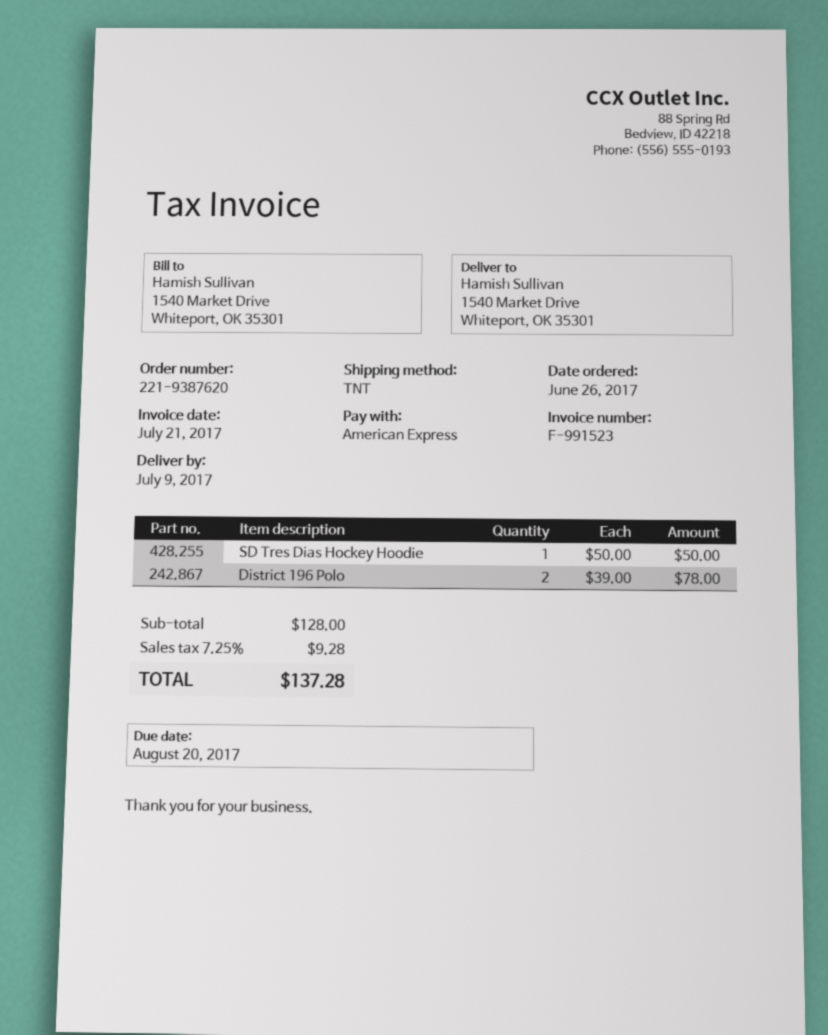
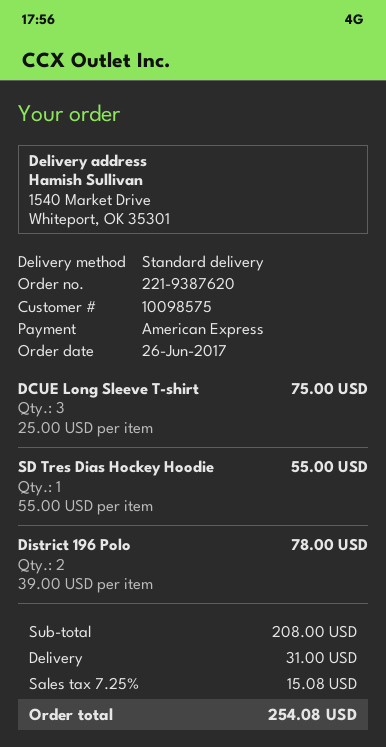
shipping method: TNT -> standard
SD Tres Dias Hockey Hoodie: 1 x 50.00 = 50.00 -> 1 x 55.00 = 55.00
DCUE Long Sleeve T-shirt: none -> 3 x 25.00 = 75.00
subtotal: 128.00 -> 208.00
shipping: none -> 31.00
tax: 7.25% = 9.28 -> 7.25% = 15.08
total: 137.28 -> 254.08

